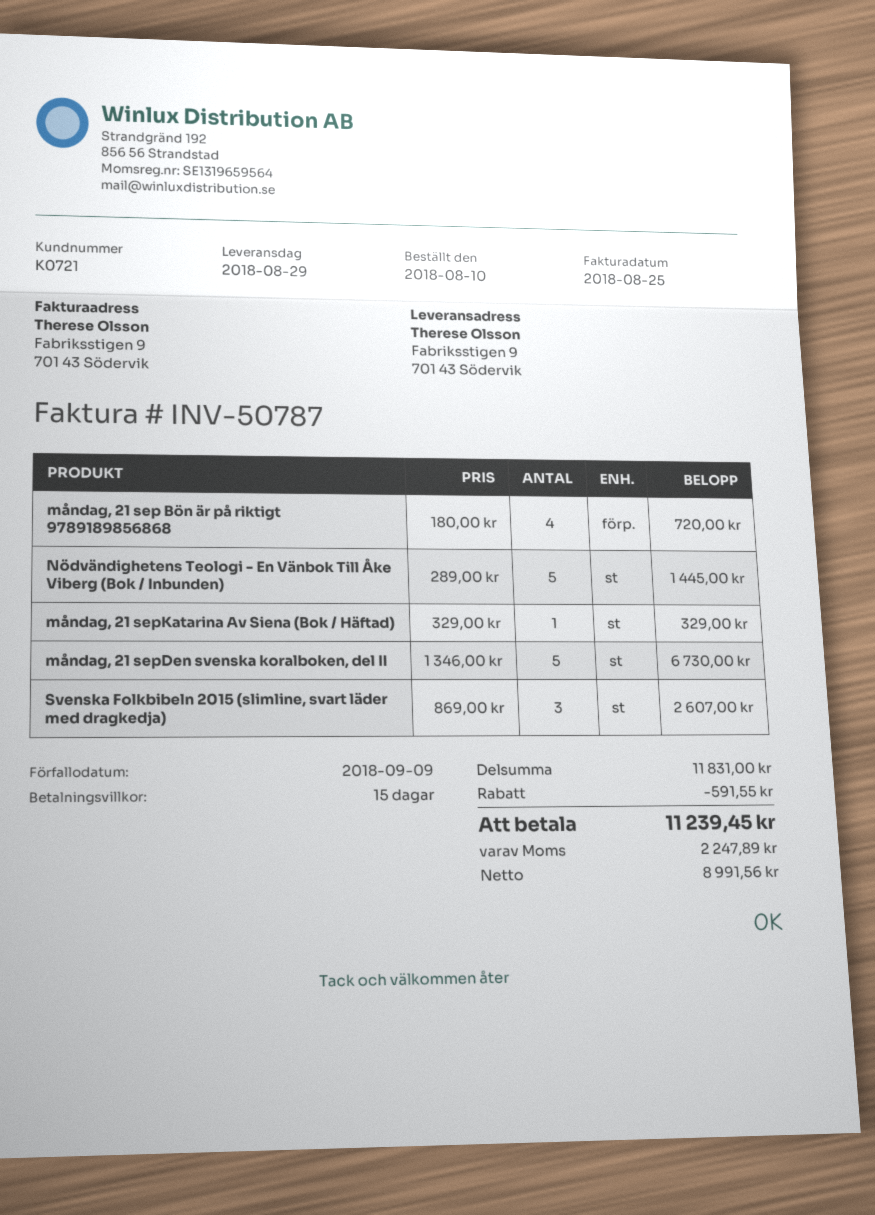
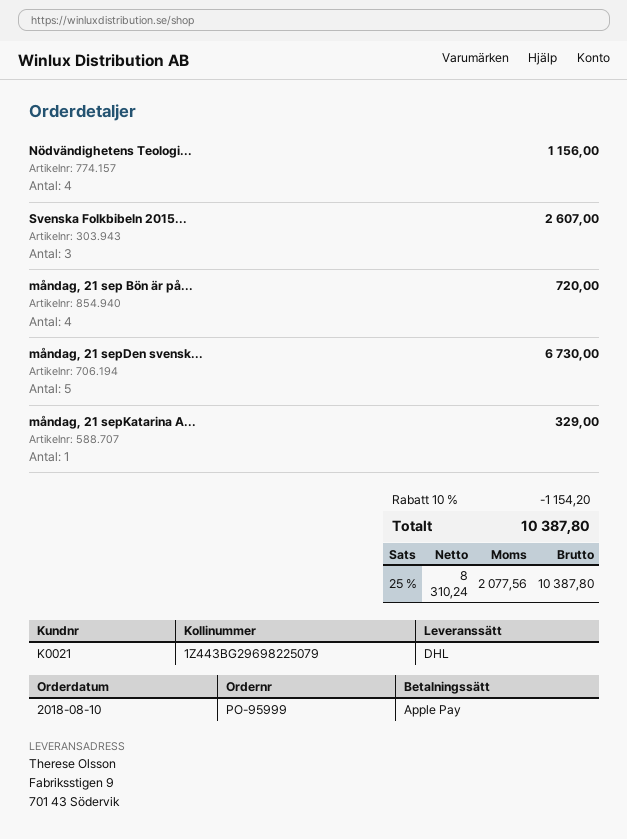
customer number: K0721 -> K0021
Nödvändighetens Teologi - En Vänbok Till Åke Viberg (Bok / Inbunden): 5 for 1445.00 -> 4 for 1156.00
discount: 591.55 -> 1154.20
net: 8991.56 -> 8310.24
tax: 2247.89 -> 2077.56
total: 11239.45 -> 10387.80

